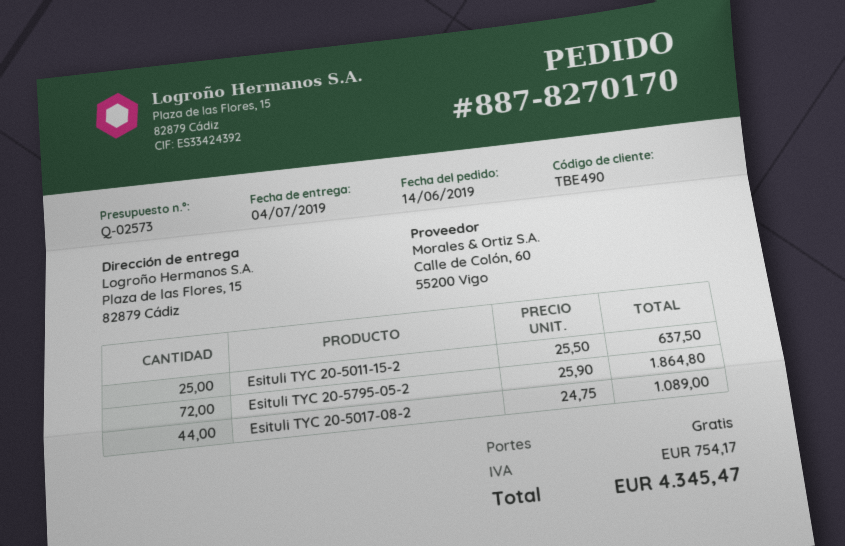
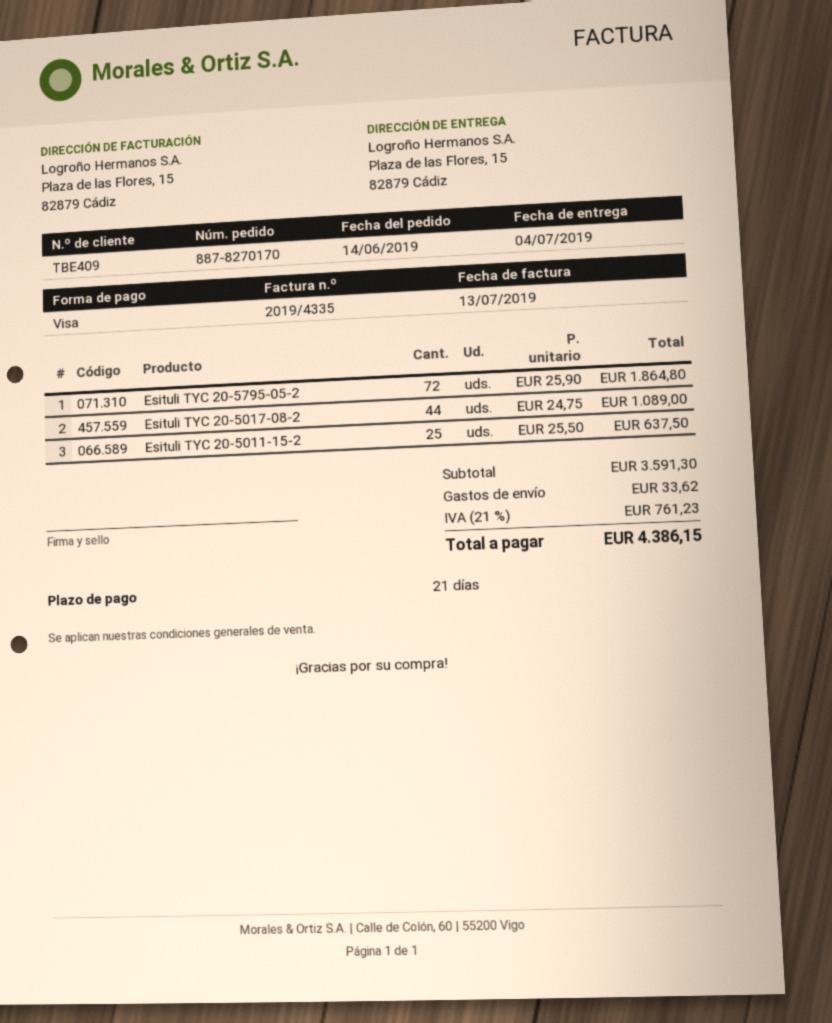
customer number: TBE490 -> TBE409
shipping: 0.00 -> 33.62
tax: 754.17 -> 761.23
total: 4345.47 -> 4386.15

